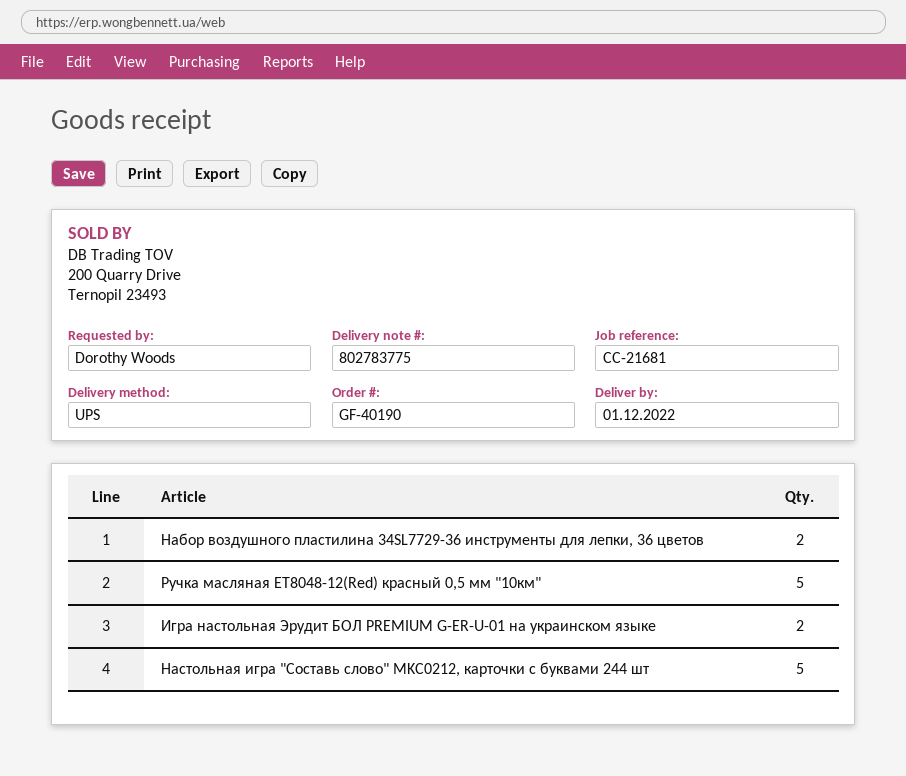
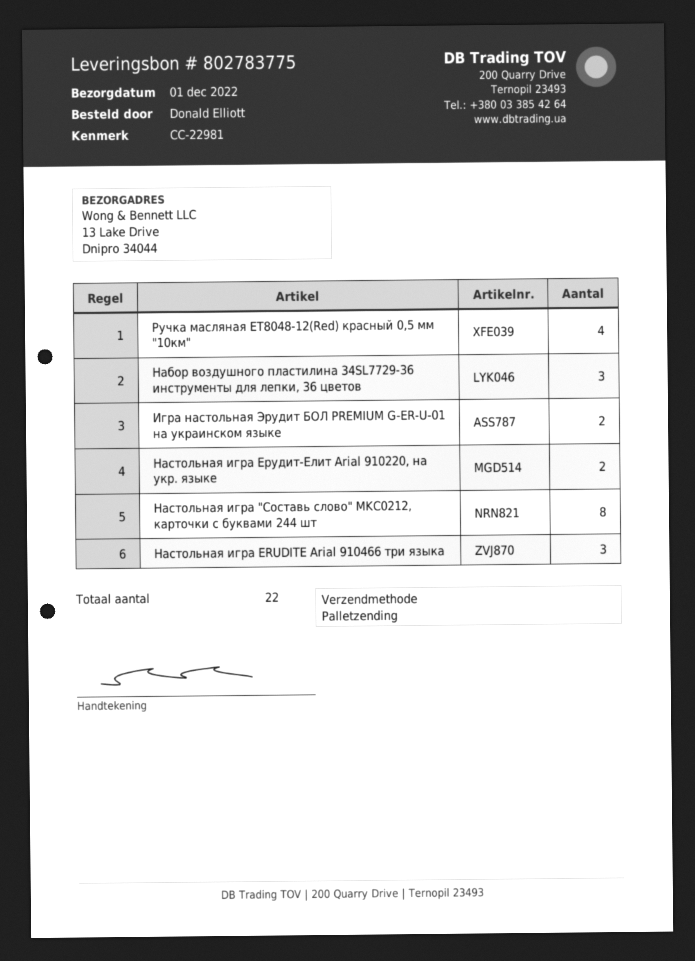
reference: CC-21681 -> CC-22981
ordered by: Dorothy Woods -> Donald Elliott
shipping method: UPS -> pallet freight
Набор воздушного пластилина 34SL7729-36 инструменты для лепки, 36 цветов: 2 -> 3
Ручка масляная ET8048-12(Red) красный 0,5 мм "10км": 5 -> 4
Настольная игра "Составь слово" MKC0212, карточки с буквами 244 шт: 5 -> 8
Настольная игра Ерудит-Елит Arial 910220, на укр. языке: none -> 2
Настольная игра ERUDITE Arial 910466 три языка: none -> 3

